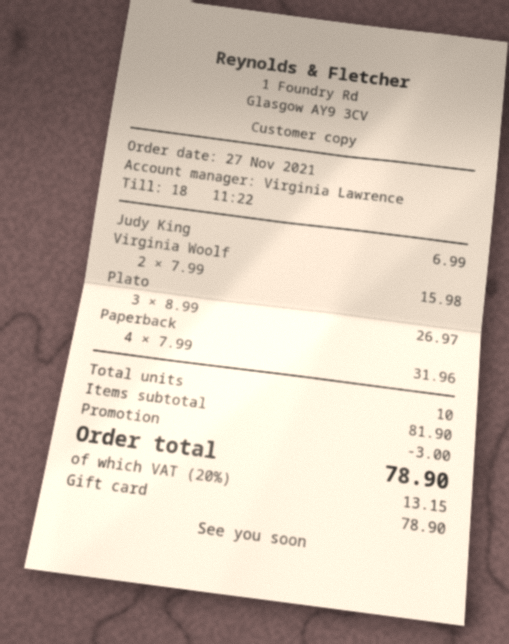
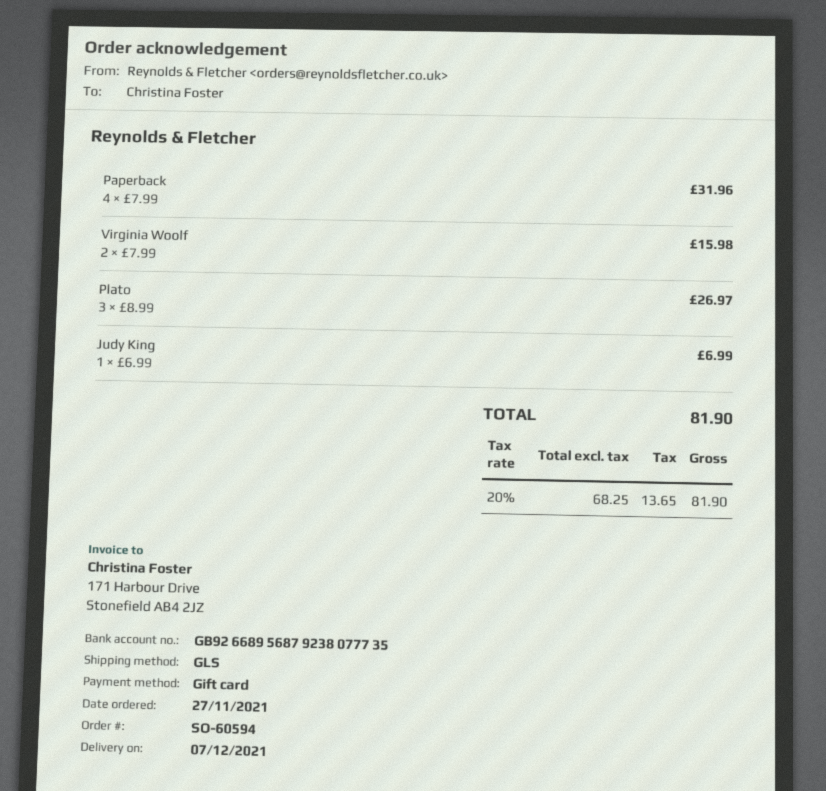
discount: 3.00 -> none
tax: 20% = 13.15 -> 20% = 13.65
total: 78.90 -> 81.90

